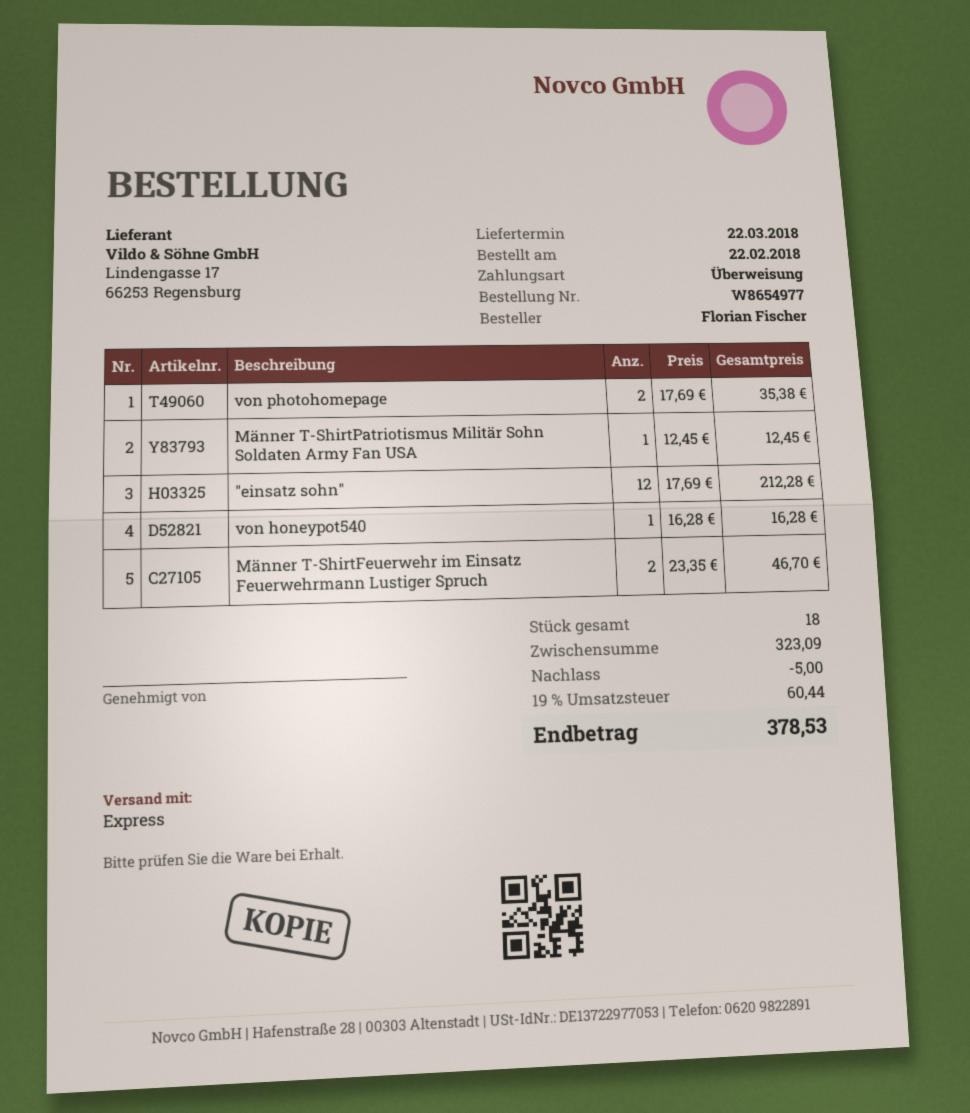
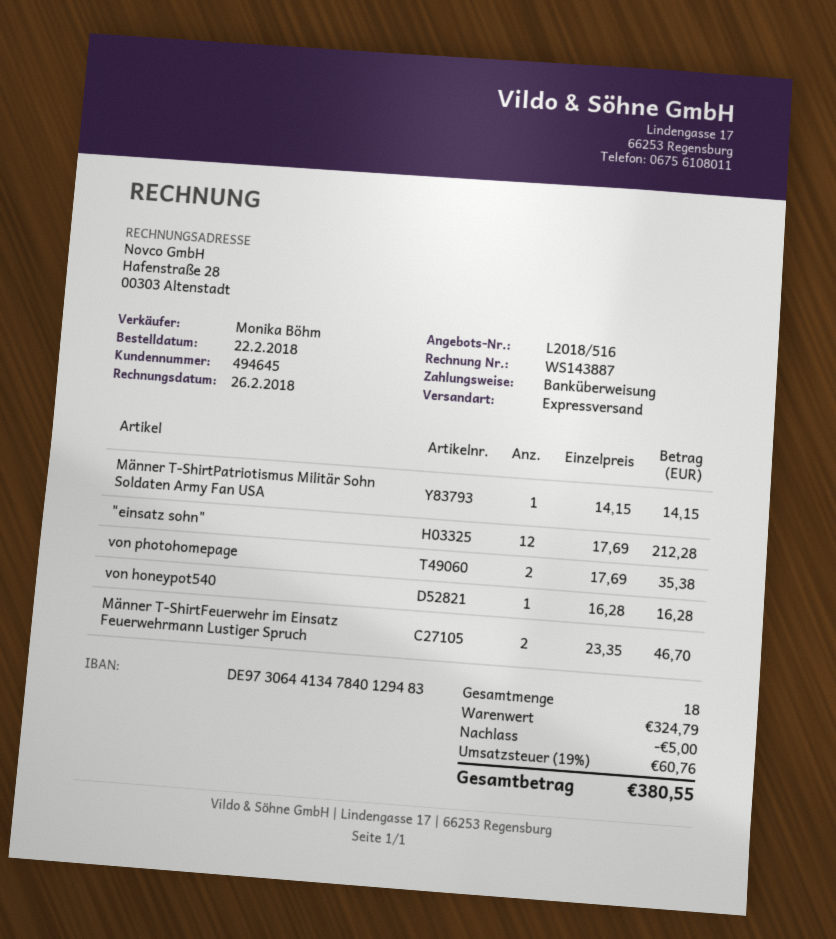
Männer T-ShirtPatriotismus Militär Sohn Soldaten Army Fan USA: 1 x 12.45 = 12.45 -> 1 x 14.15 = 14.15
subtotal: 323.09 -> 324.79
tax: 19% = 60.44 -> 19% = 60.76
total: 378.53 -> 380.55

